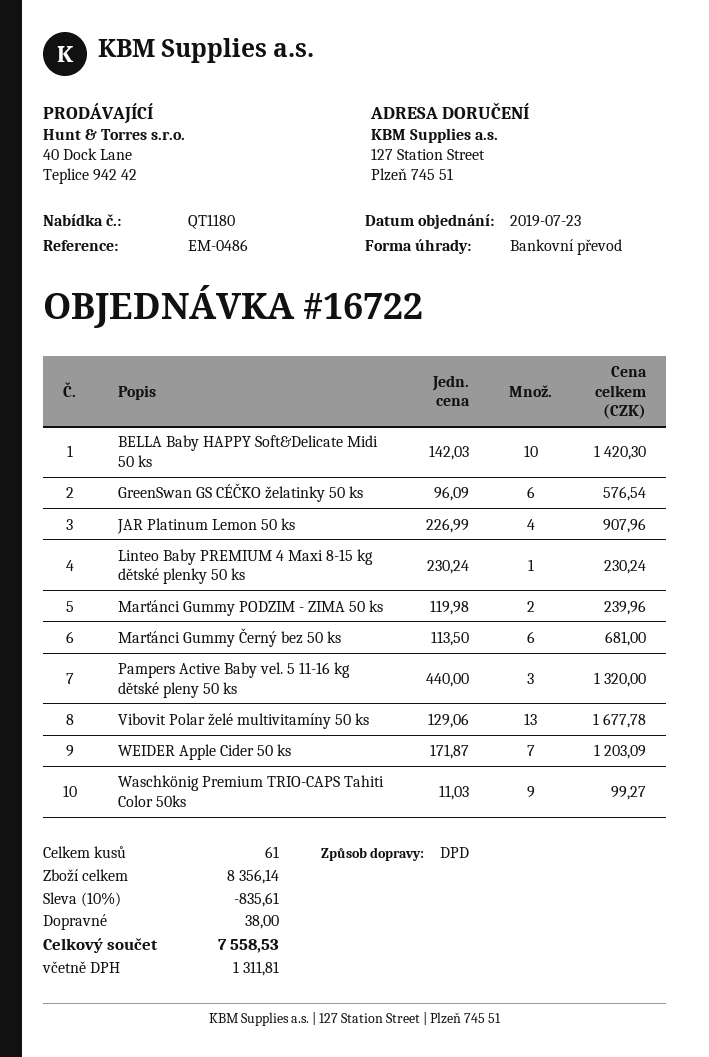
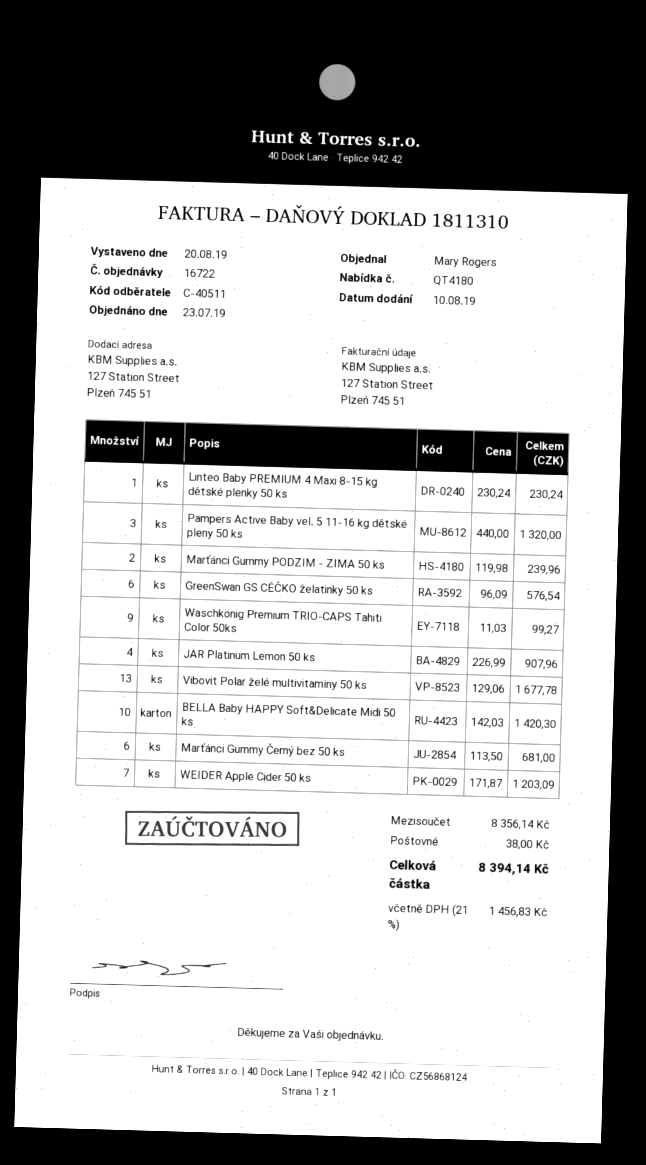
quote number: QT1180 -> QT4180
discount: 10% = 835.61 -> none
tax: 1311.81 -> 1456.83
total: 7558.53 -> 8394.14

